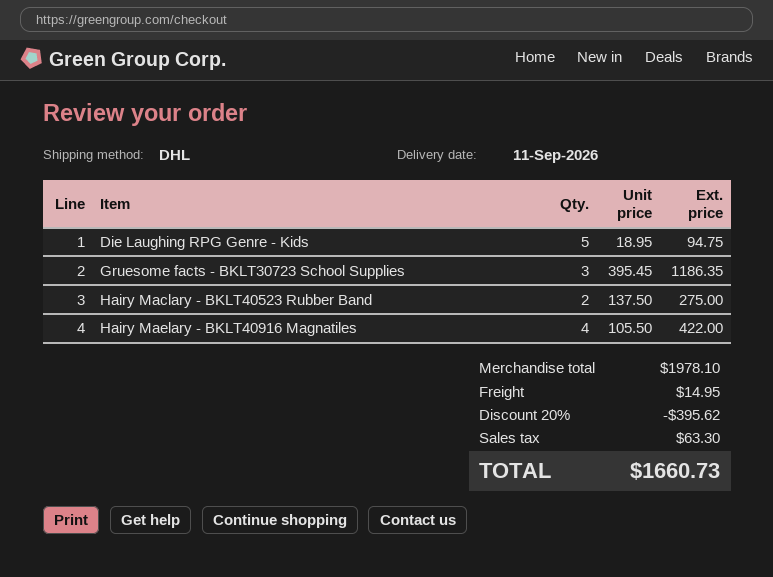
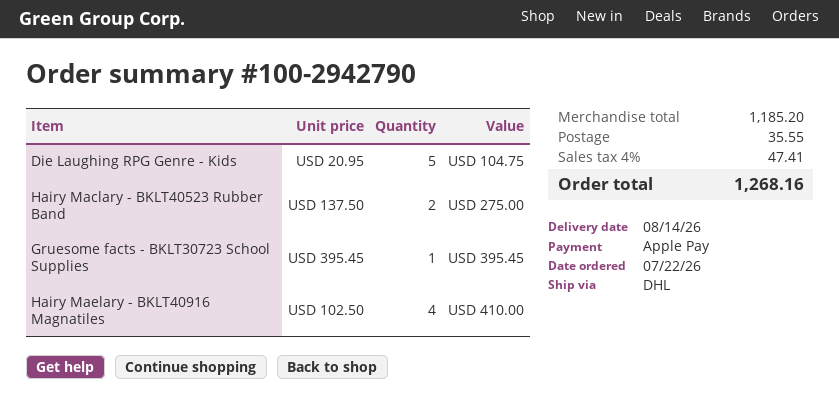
delivery date: 2026-09-11 -> 2026-08-14
Die Laughing RPG Genre - Kids: 5 x 18.95 = 94.75 -> 5 x 20.95 = 104.75
Gruesome facts - BKLT30723 School Supplies: 3 x 395.45 = 1186.35 -> 1 x 395.45 = 395.45
Hairy Maelary - BKLT40916 Magnatiles: 4 x 105.50 = 422.00 -> 4 x 102.50 = 410.00
subtotal: 1978.10 -> 1185.20
discount: 20% = 395.62 -> none
shipping: 14.95 -> 35.55
tax: 63.30 -> 47.41
total: 1660.73 -> 1268.16

